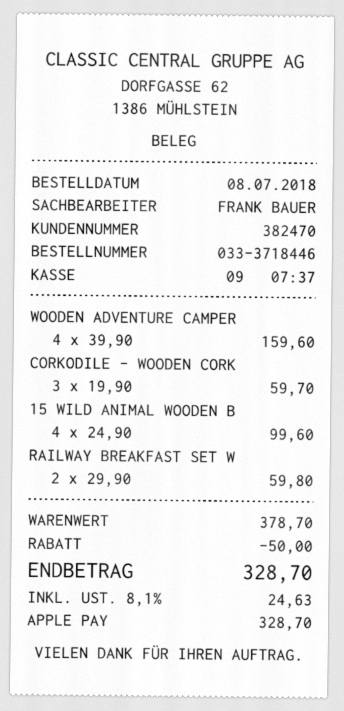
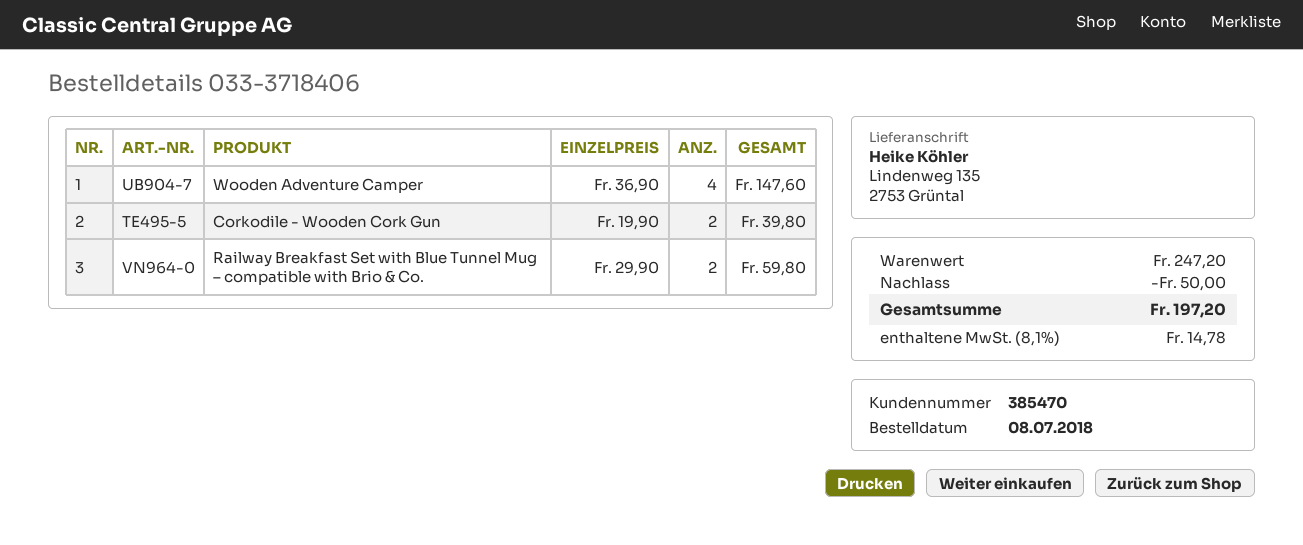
order number: 033-3718446 -> 033-3718406
customer number: 382470 -> 385470
WOODEN ADVENTURE CAMPER: 4 x 39.90 = 159.60 -> 4 x 36.90 = 147.60
CORKODILE - WOODEN CORK: 3 x 19.90 = 59.70 -> 2 x 19.90 = 39.80
15 WILD ANIMAL WOODEN B: 4 x 24.90 = 99.60 -> none
subtotal: 378.70 -> 247.20
tax: 8.1% = 24.63 -> 8.1% = 14.78
total: 328.70 -> 197.20

